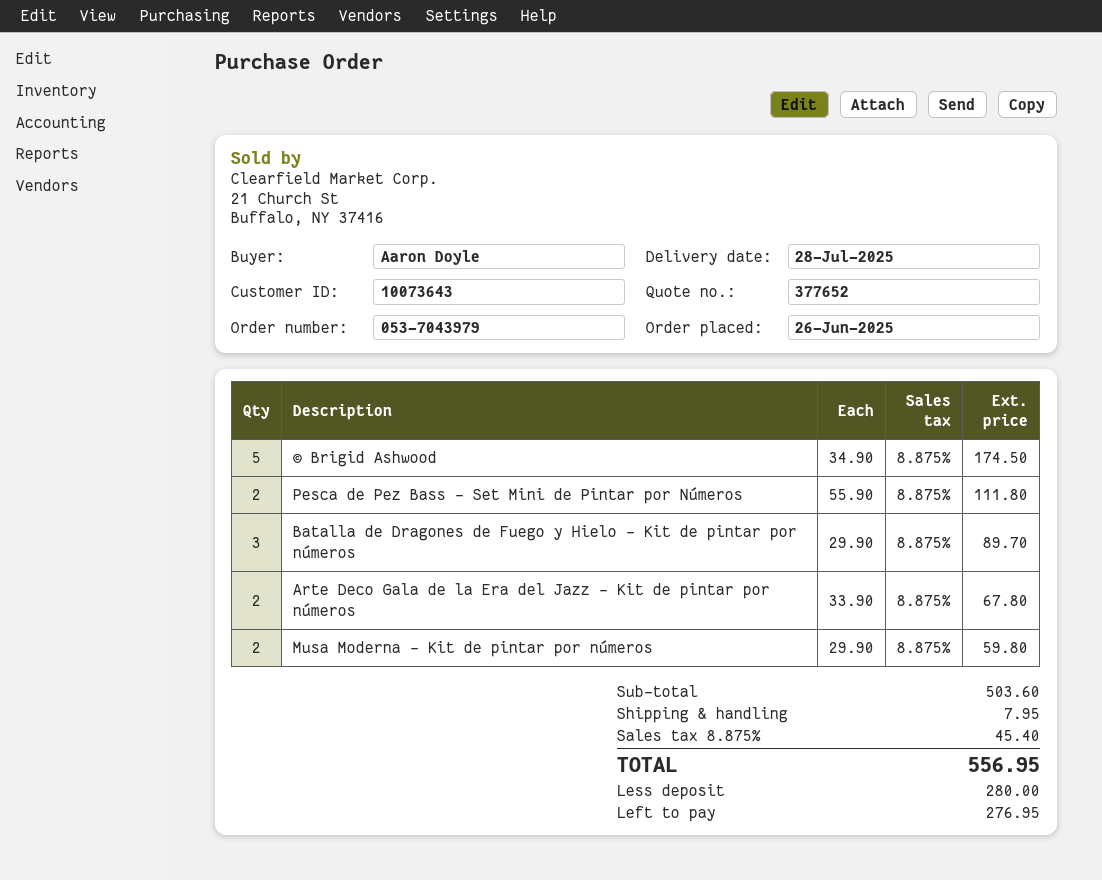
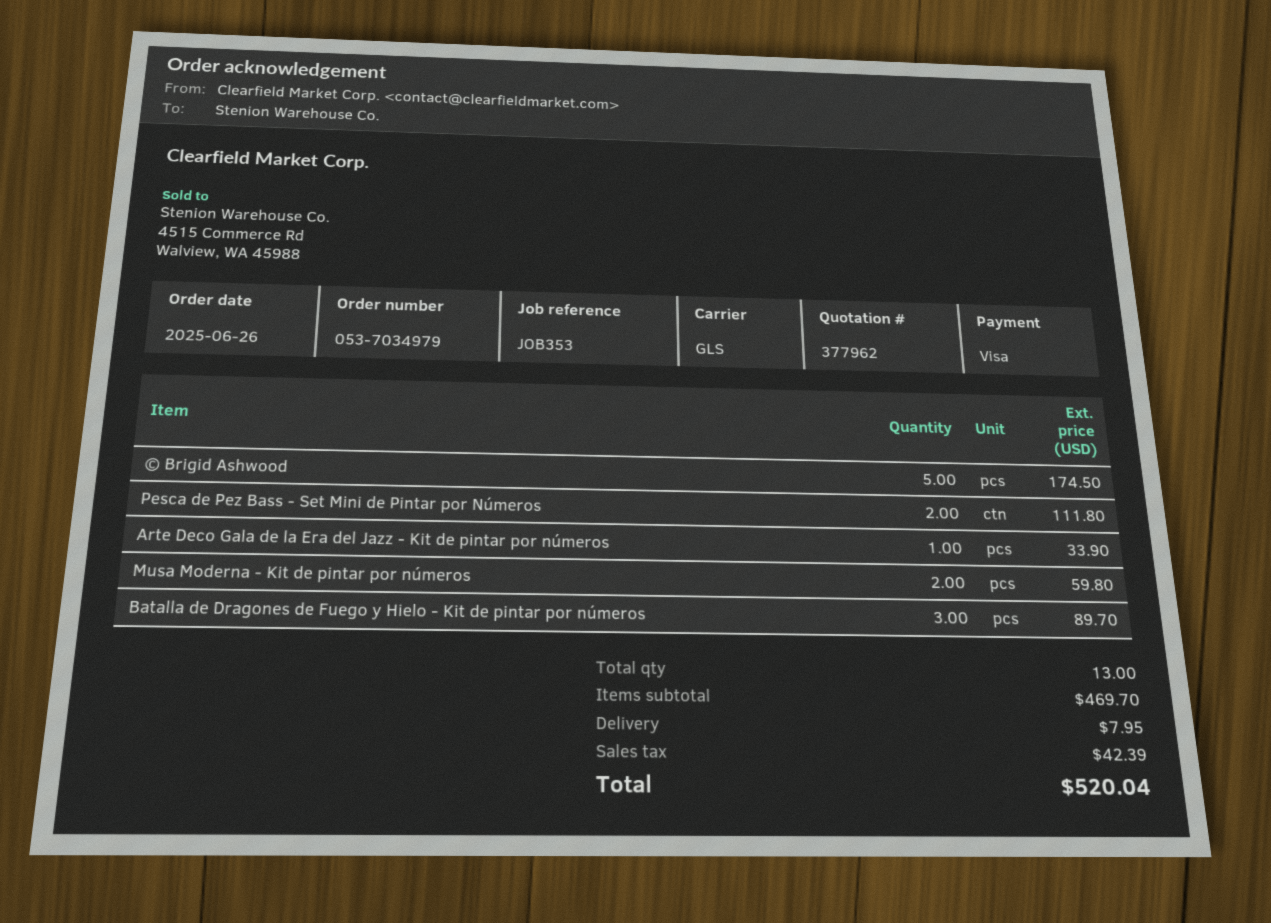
quote number: 377652 -> 377962
order number: 053-7043979 -> 053-7034979
Arte Deco Gala de la Era del Jazz - Kit de pintar por números: 2 for 67.80 -> 1 for 33.90
subtotal: 503.60 -> 469.70
tax: 45.40 -> 42.39
total: 556.95 -> 520.04

